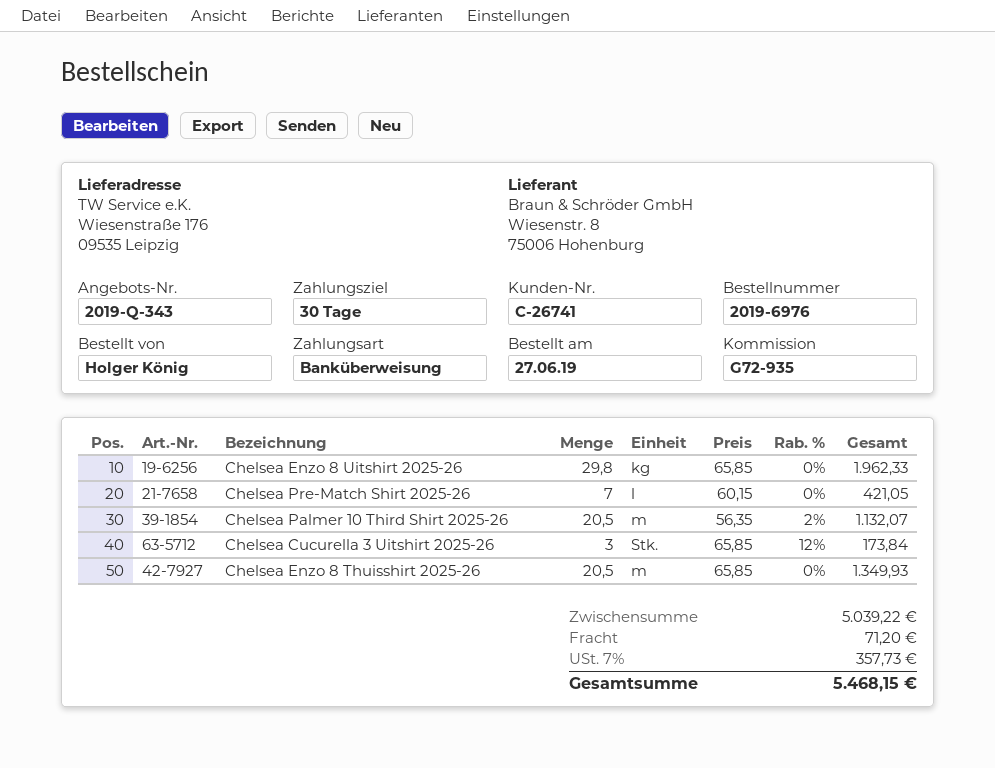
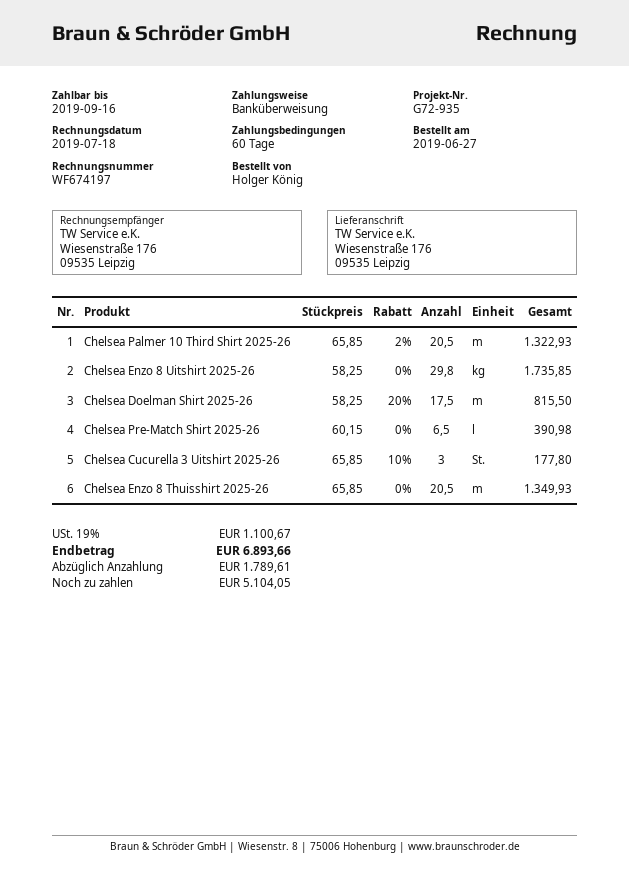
payment terms: 30 days -> 60 days
Chelsea Enzo 8 Uitshirt 2025-26: 29.8 x 65.85 = 1962.33 -> 29.8 x 58.25 = 1735.85
Chelsea Pre-Match Shirt 2025-26: 7 x 60.15 = 421.05 -> 6.5 x 60.15 = 390.98
Chelsea Palmer 10 Third Shirt 2025-26: 20.5 x 56.35 - 2% = 1132.07 -> 20.5 x 65.85 - 2% = 1322.93
Chelsea Cucurella 3 Uitshirt 2025-26: 3 x 65.85 - 12% = 173.84 -> 3 x 65.85 - 10% = 177.80
Chelsea Doelman Shirt 2025-26: none -> 17.5 x 58.25 - 20% = 815.50
shipping: 71.20 -> none
tax: 7% = 357.73 -> 19% = 1100.67
total: 5468.15 -> 6893.66

